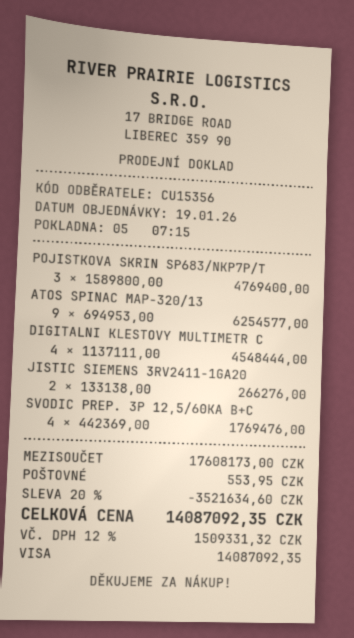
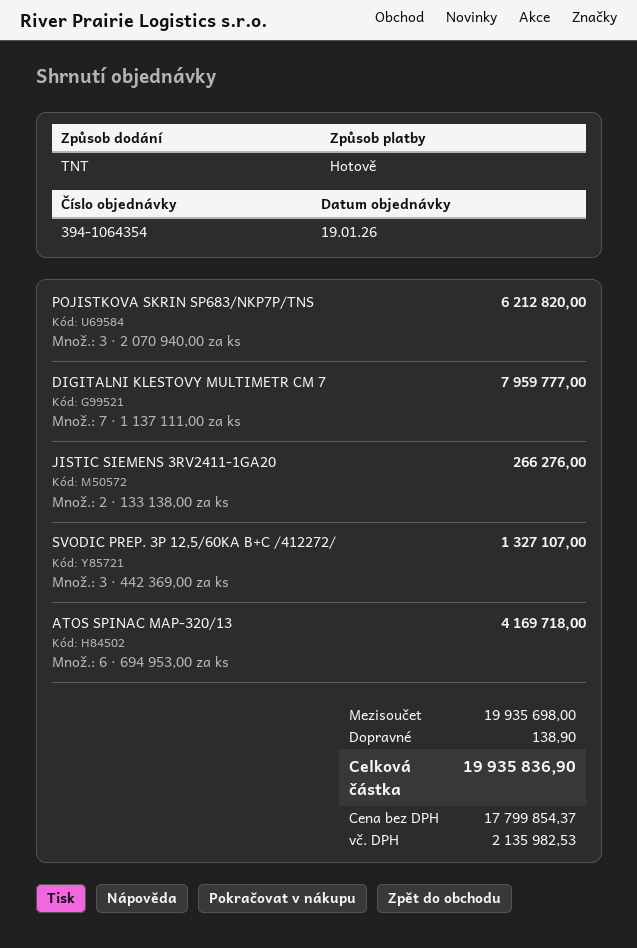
payment method: Visa -> cash
POJISTKOVA SKRIN SP683/NKP7P/T: 3 x 1589800.00 = 4769400.00 -> 3 x 2070940.00 = 6212820.00
ATOS SPINAC MAP-320/13: 9 x 694953.00 = 6254577.00 -> 6 x 694953.00 = 4169718.00
DIGITALNI KLESTOVY MULTIMETR C: 4 x 1137111.00 = 4548444.00 -> 7 x 1137111.00 = 7959777.00
SVODIC PREP. 3P 12,5/60KA B+C: 4 x 442369.00 = 1769476.00 -> 3 x 442369.00 = 1327107.00
subtotal: 17608173.00 -> 19935698.00
discount: 20% = 3521634.60 -> none
shipping: 553.95 -> 138.90
tax: 1509331.32 -> 2135982.53
total: 14087092.35 -> 19935836.90

